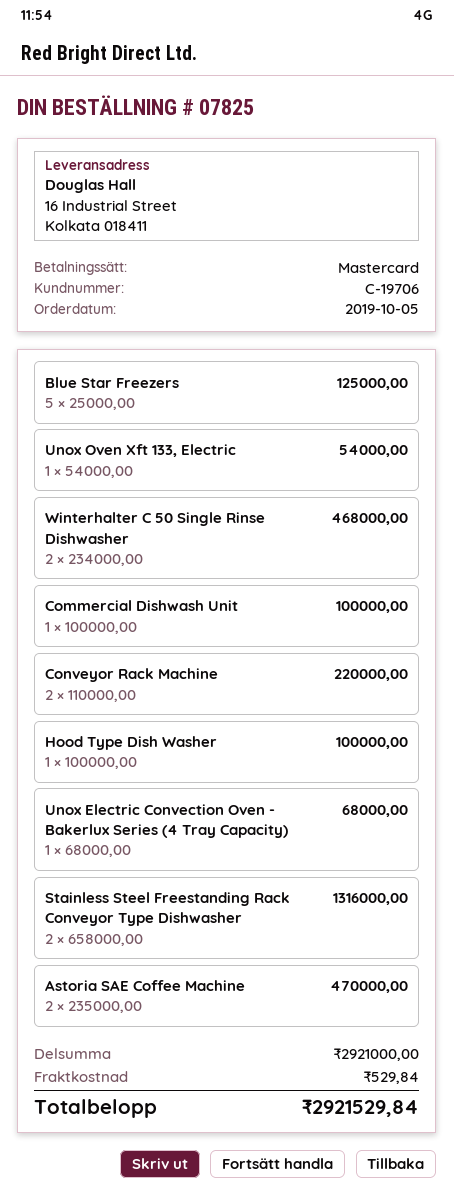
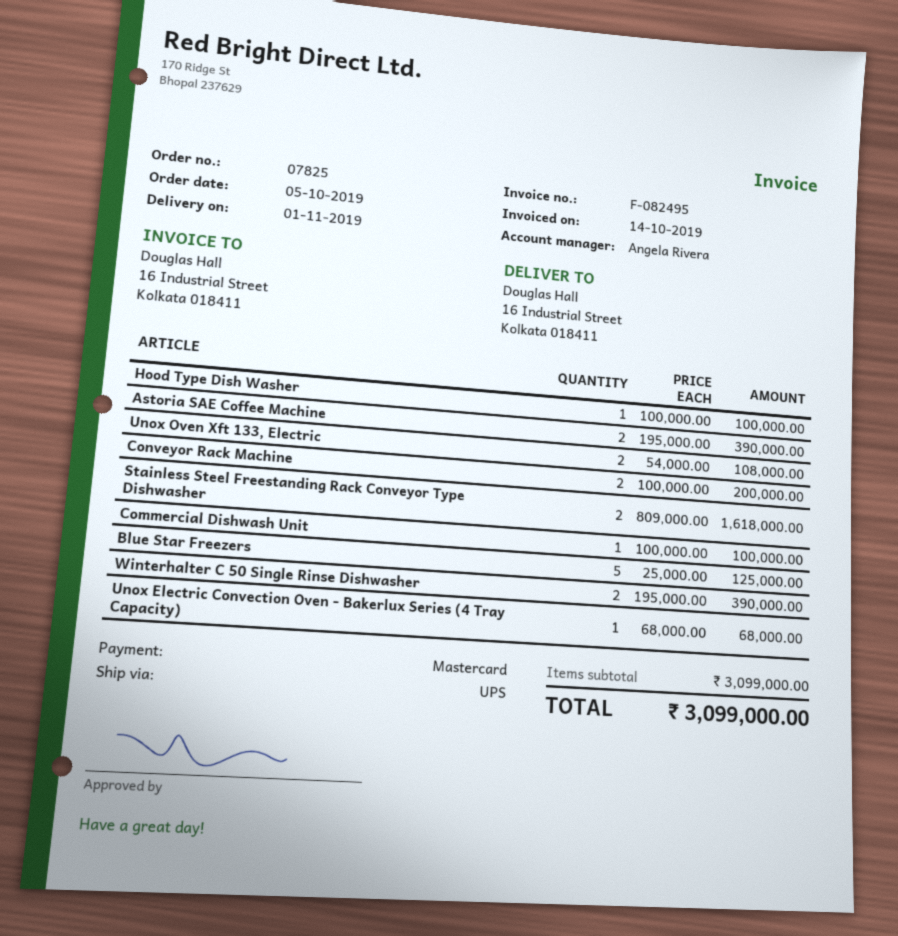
Unox Oven Xft 133, Electric: 1 x 54000.00 = 54000.00 -> 2 x 54000.00 = 108000.00
Winterhalter C 50 Single Rinse Dishwasher: 2 x 234000.00 = 468000.00 -> 2 x 195000.00 = 390000.00
Conveyor Rack Machine: 2 x 110000.00 = 220000.00 -> 2 x 100000.00 = 200000.00
Stainless Steel Freestanding Rack Conveyor Type Dishwasher: 2 x 658000.00 = 1316000.00 -> 2 x 809000.00 = 1618000.00
Astoria SAE Coffee Machine: 2 x 235000.00 = 470000.00 -> 2 x 195000.00 = 390000.00
subtotal: 2921000.00 -> 3099000.00
shipping: 529.84 -> none
total: 2921529.84 -> 3099000.00

